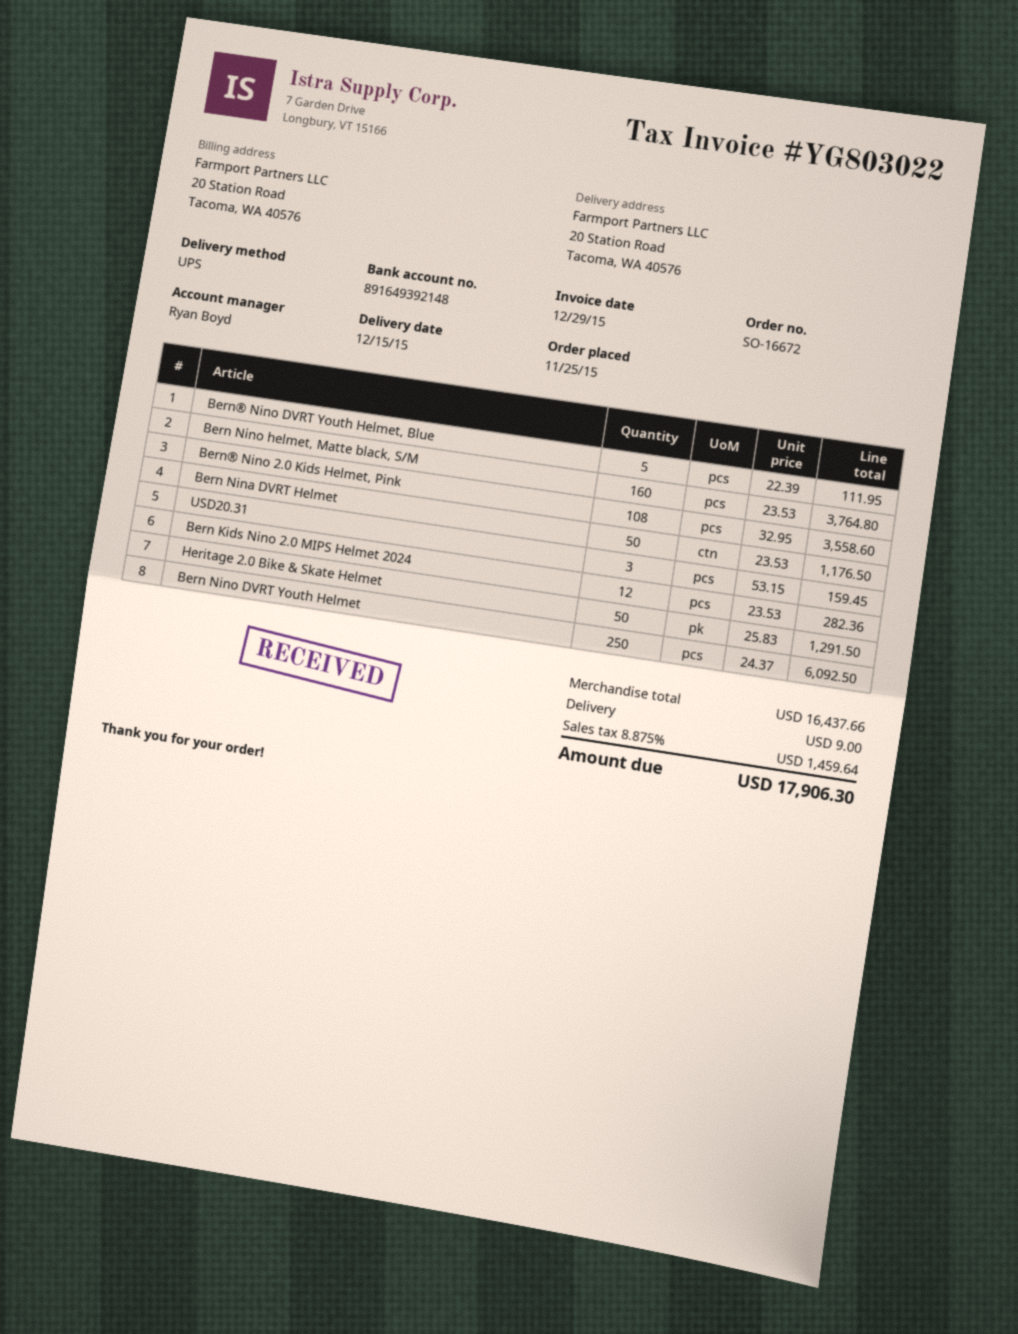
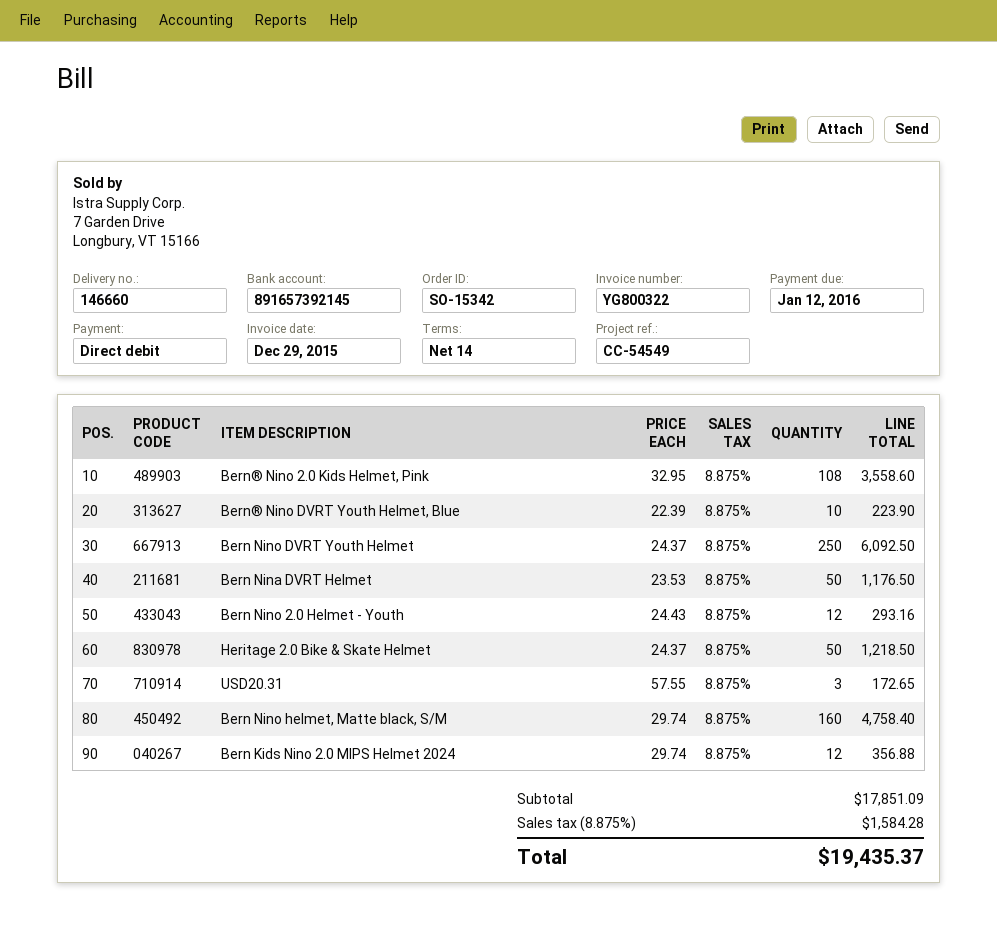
order number: SO-16672 -> SO-15342
invoice number: YG803022 -> YG800322
bank account: 891649392148 -> 891657392145
Bern® Nino DVRT Youth Helmet, Blue: 5 x 22.39 = 111.95 -> 10 x 22.39 = 223.90
Bern Nino helmet, Matte black, S/M: 160 x 23.53 = 3764.80 -> 160 x 29.74 = 4758.40
USD20.31: 3 x 53.15 = 159.45 -> 3 x 57.55 = 172.65
Bern Kids Nino 2.0 MIPS Helmet 2024: 12 x 23.53 = 282.36 -> 12 x 29.74 = 356.88
Heritage 2.0 Bike & Skate Helmet: 50 x 25.83 = 1291.50 -> 50 x 24.37 = 1218.50
Bern Nino 2.0 Helmet - Youth: none -> 12 x 24.43 = 293.16
subtotal: 16437.66 -> 17851.09
shipping: 9.00 -> none
tax: 8.875% = 1459.64 -> 8.875% = 1584.28
total: 17906.30 -> 19435.37

